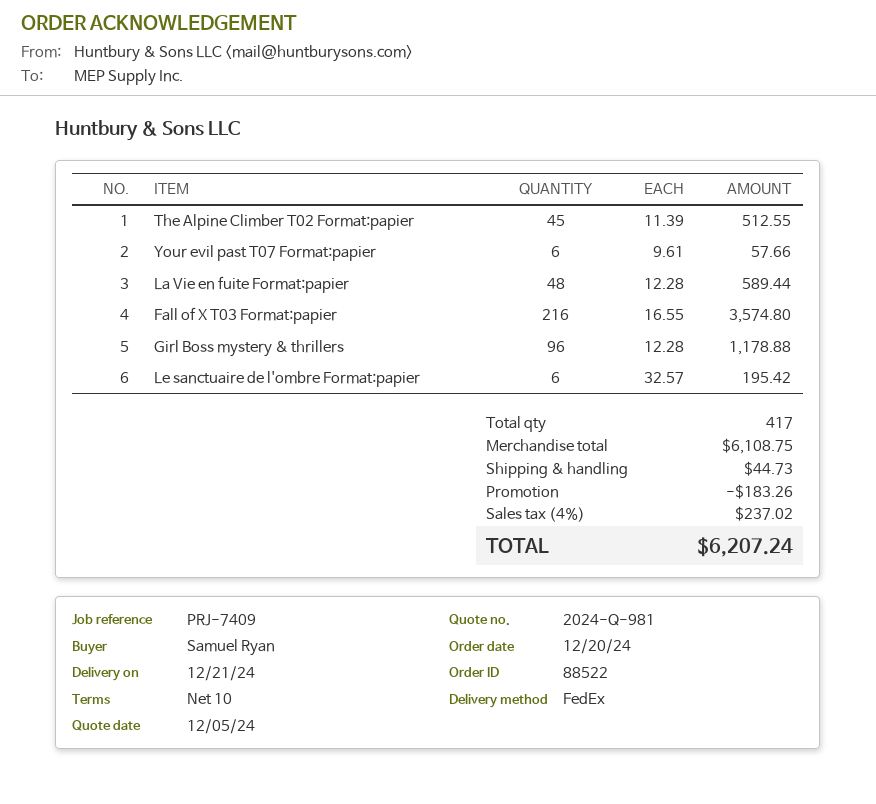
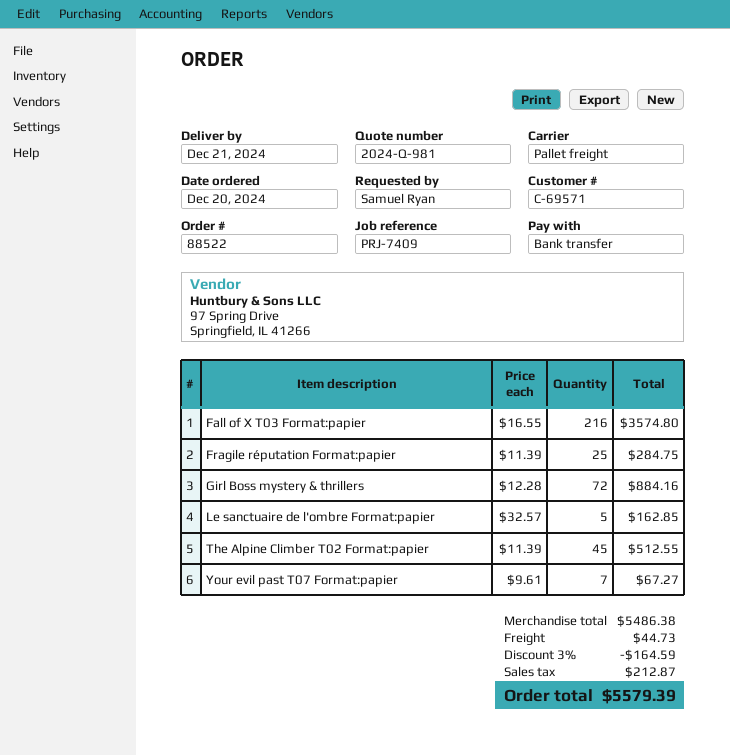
shipping method: FedEx -> pallet freight
Your evil past T07 Format:papier: 6 x 9.61 = 57.66 -> 7 x 9.61 = 67.27
La Vie en fuite Format:papier: 48 x 12.28 = 589.44 -> none
Girl Boss mystery & thrillers: 96 x 12.28 = 1178.88 -> 72 x 12.28 = 884.16
Le sanctuaire de l'ombre Format:papier: 6 x 32.57 = 195.42 -> 5 x 32.57 = 162.85
Fragile réputation Format:papier: none -> 25 x 11.39 = 284.75
subtotal: 6108.75 -> 5486.38
discount: 183.26 -> 164.59
tax: 237.02 -> 212.87
total: 6207.24 -> 5579.39

